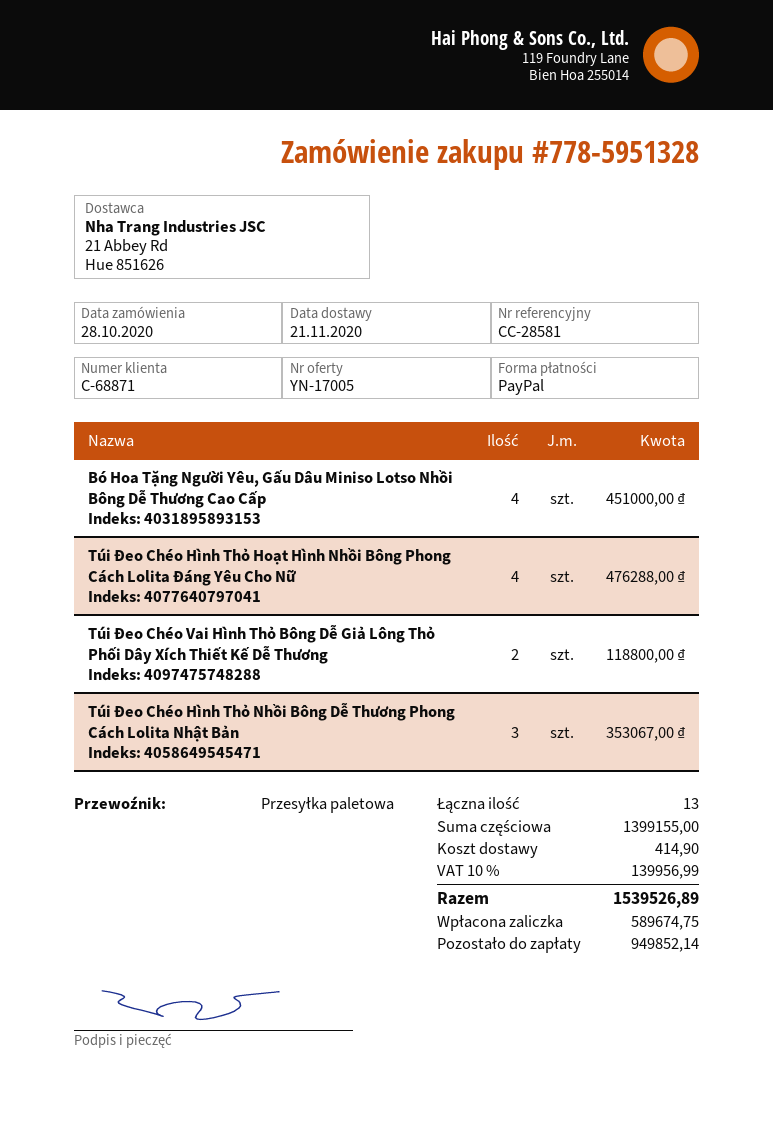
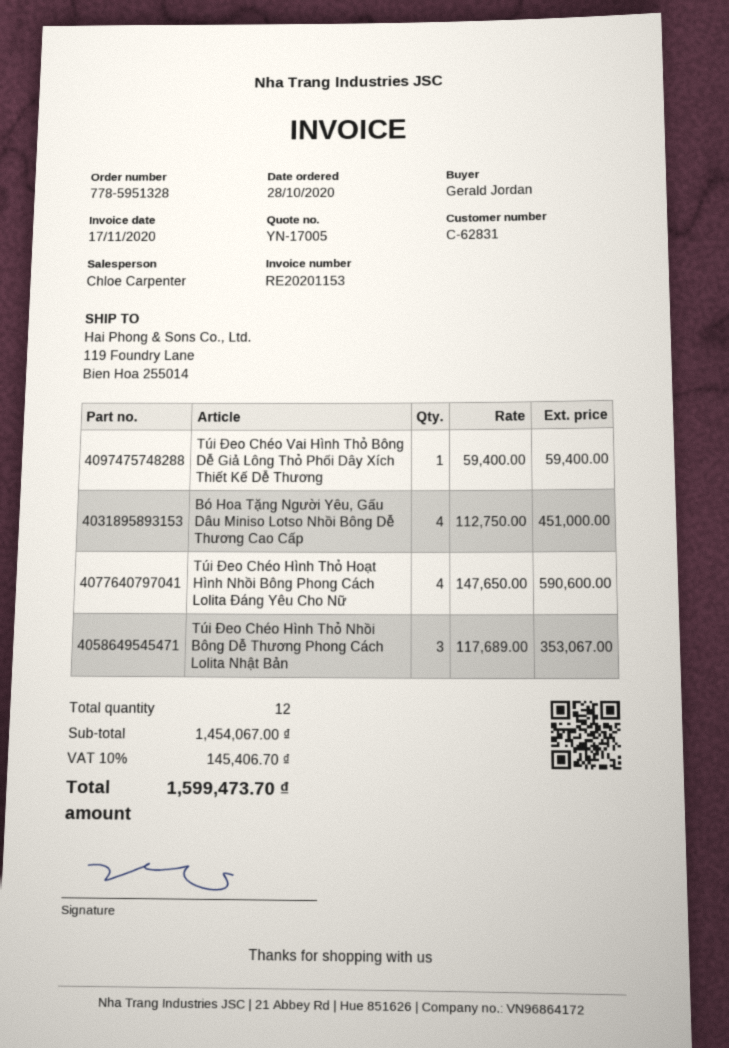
customer number: C-68871 -> C-62831
Túi Đeo Chéo Hình Thỏ Hoạt Hình Nhồi Bông Phong Cách Lolita Đáng Yêu Cho Nữ: 4 for 476288.00 -> 4 for 590600.00
Túi Đeo Chéo Vai Hình Thỏ Bông Dễ Giả Lông Thỏ Phối Dây Xích Thiết Kế Dễ Thương: 2 for 118800.00 -> 1 for 59400.00
total quantity: 13 -> 12
subtotal: 1399155.00 -> 1454067.00
shipping: 414.90 -> none
tax: 10% = 139956.99 -> 10% = 145406.70
total: 1539526.89 -> 1599473.70

